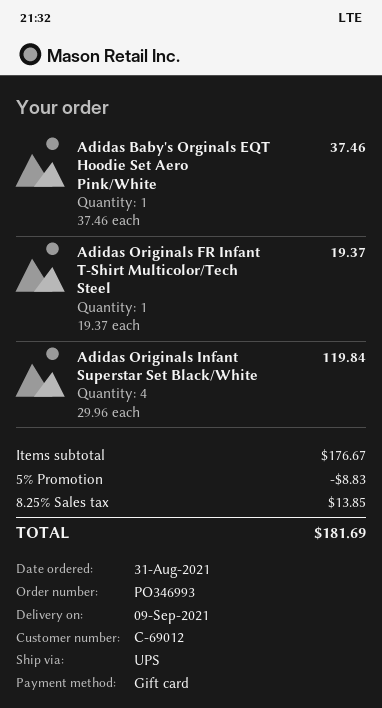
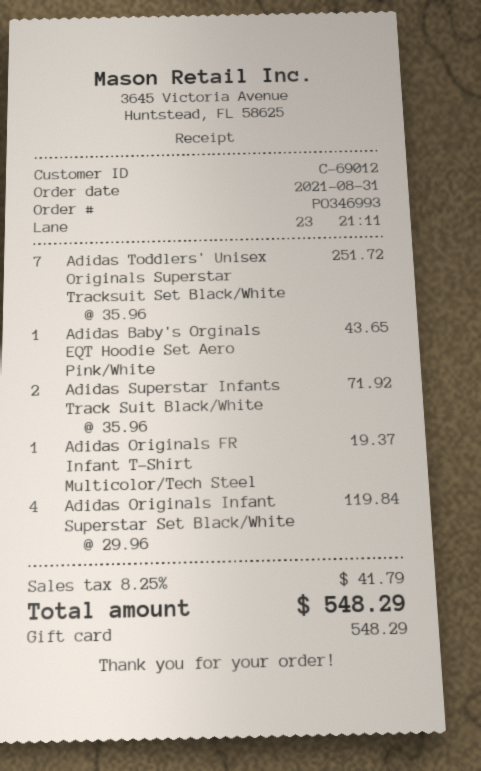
Adidas Baby's Orginals EQT Hoodie Set Aero Pink/White: 1 x 37.46 = 37.46 -> 1 x 43.65 = 43.65
Adidas Toddlers' Unisex Originals Superstar Tracksuit Set Black/White: none -> 7 x 35.96 = 251.72
Adidas Superstar Infants Track Suit Black/White: none -> 2 x 35.96 = 71.92
discount: 5% = 8.83 -> none
tax: 8.25% = 13.85 -> 8.25% = 41.79
total: 181.69 -> 548.29

